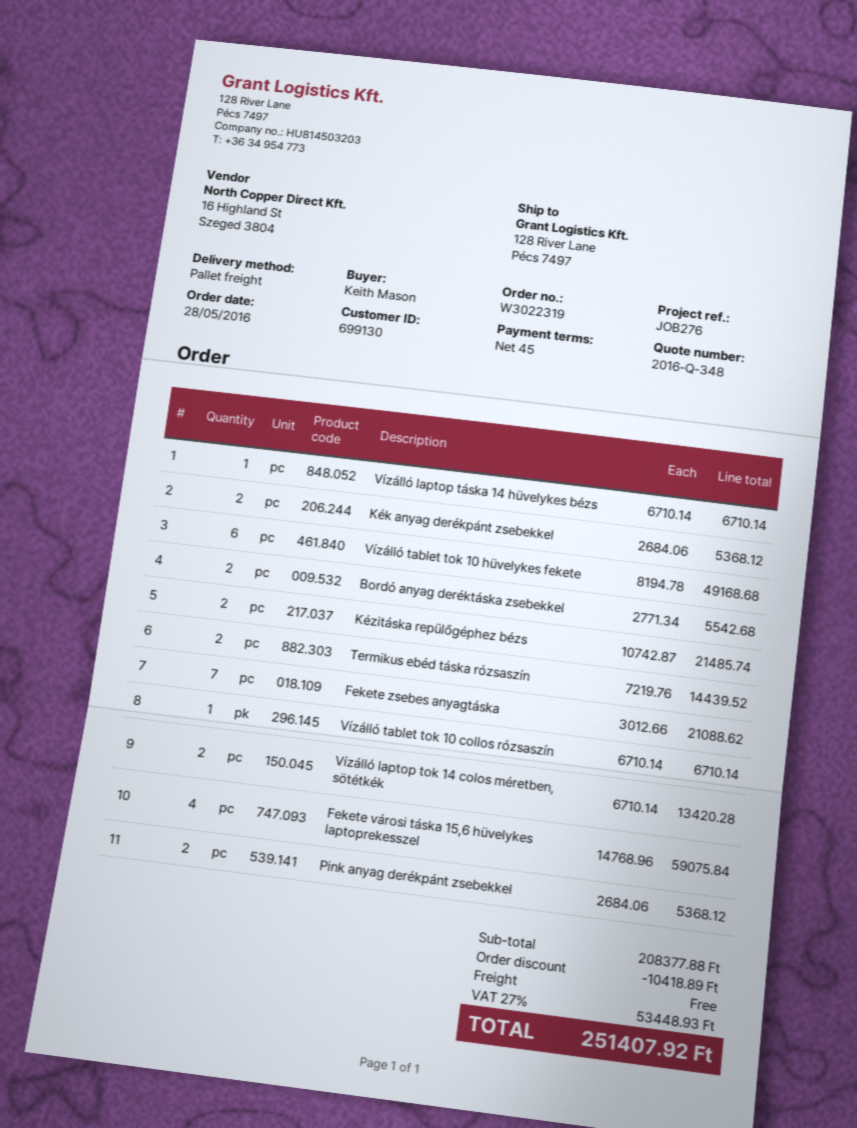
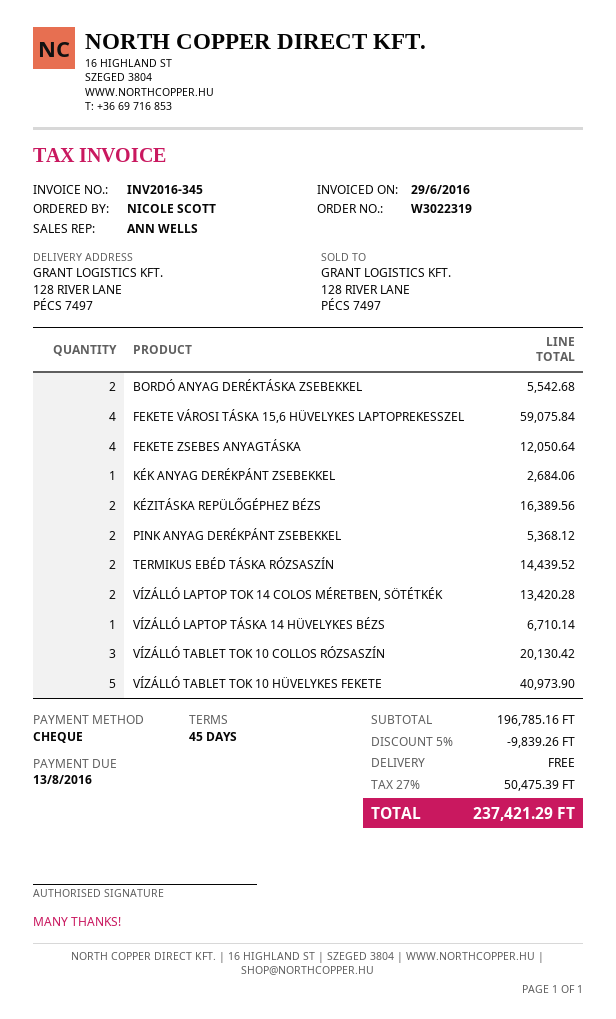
ordered by: Keith Mason -> NICOLE SCOTT
Kék anyag derékpánt zsebekkel: 2 for 5368.12 -> 1 for 2684.06
Vízálló tablet tok 10 hüvelykes fekete: 6 for 49168.68 -> 5 for 40973.90
Kézitáska repülőgéphez bézs: 2 for 21485.74 -> 2 for 16389.56
Fekete zsebes anyagtáska: 7 for 21088.62 -> 4 for 12050.64
Vízálló tablet tok 10 collos rózsaszín: 1 for 6710.14 -> 3 for 20130.42
subtotal: 208377.88 -> 196785.16
discount: 10418.89 -> 9839.26
tax: 27% = 53448.93 -> 27% = 50475.39
total: 251407.92 -> 237421.29

